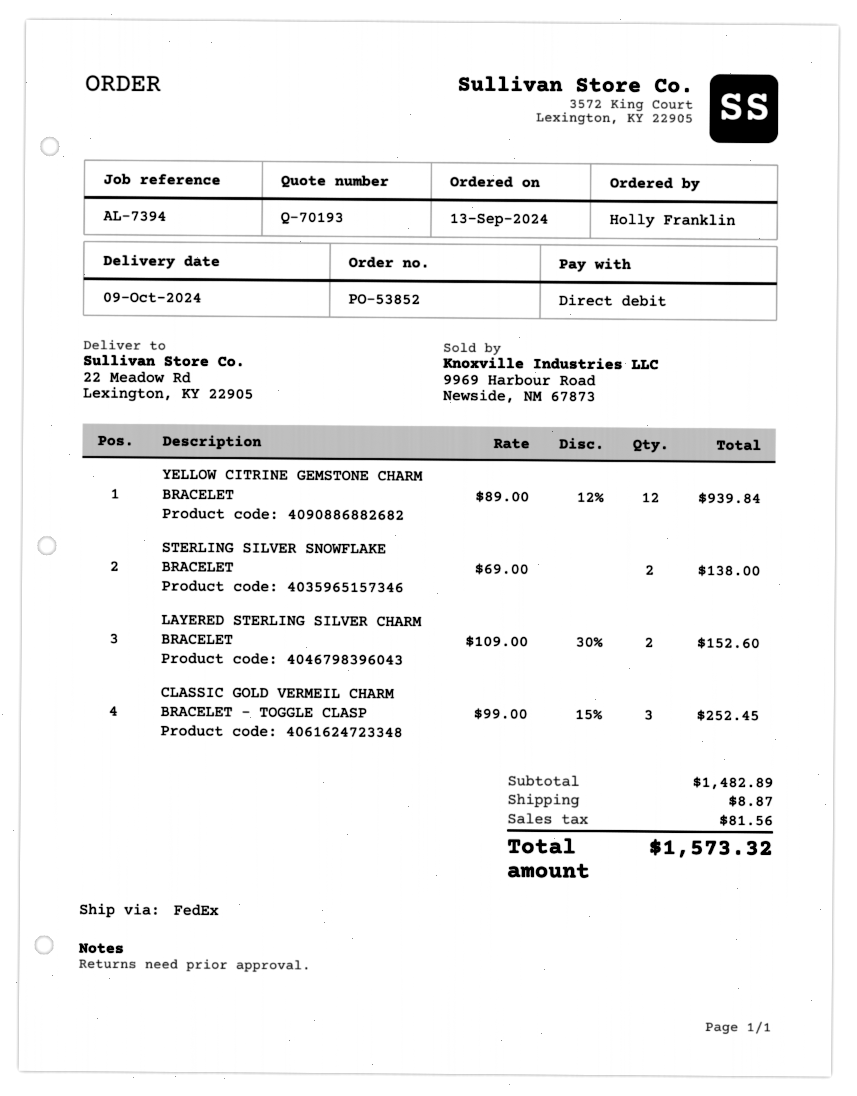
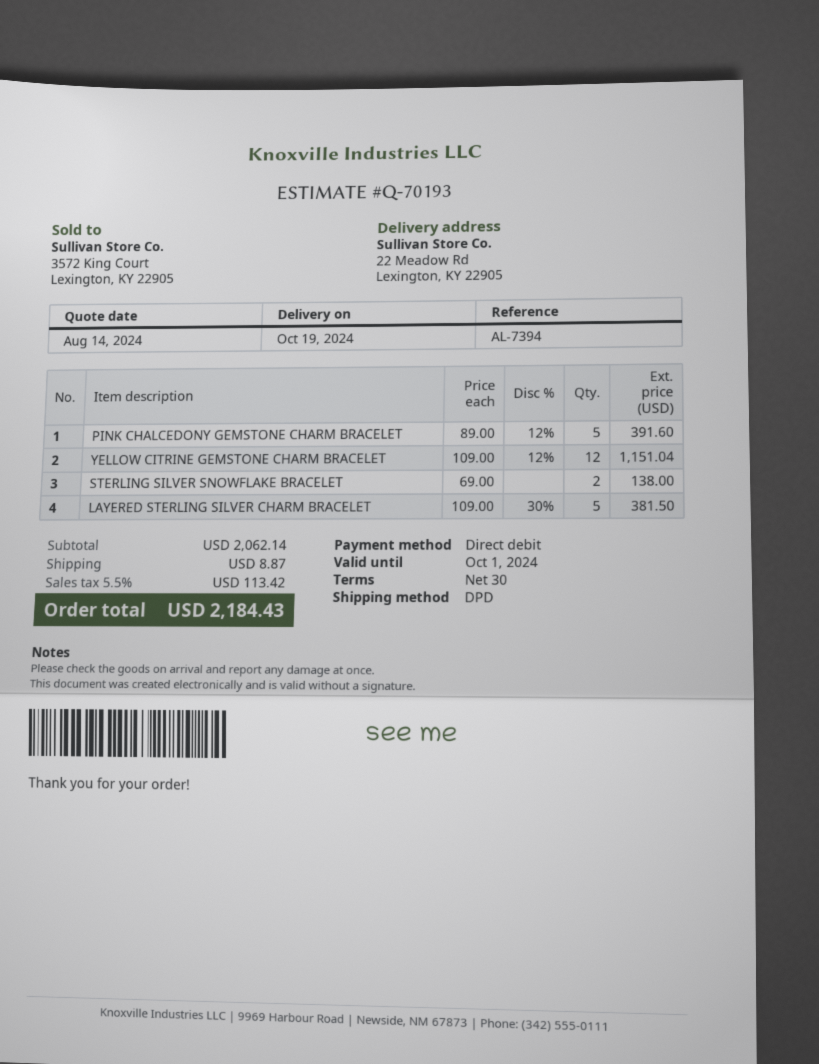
delivery date: 2024-10-09 -> 2024-10-19
shipping method: FedEx -> DPD
YELLOW CITRINE GEMSTONE CHARM BRACELET: 12 x 89.00 - 12% = 939.84 -> 12 x 109.00 - 12% = 1151.04
LAYERED STERLING SILVER CHARM BRACELET: 2 x 109.00 - 30% = 152.60 -> 5 x 109.00 - 30% = 381.50
CLASSIC GOLD VERMEIL CHARM BRACELET - TOGGLE CLASP: 3 x 99.00 - 15% = 252.45 -> none
PINK CHALCEDONY GEMSTONE CHARM BRACELET: none -> 5 x 89.00 - 12% = 391.60
subtotal: 1482.89 -> 2062.14
tax: 81.56 -> 113.42
total: 1573.32 -> 2184.43

